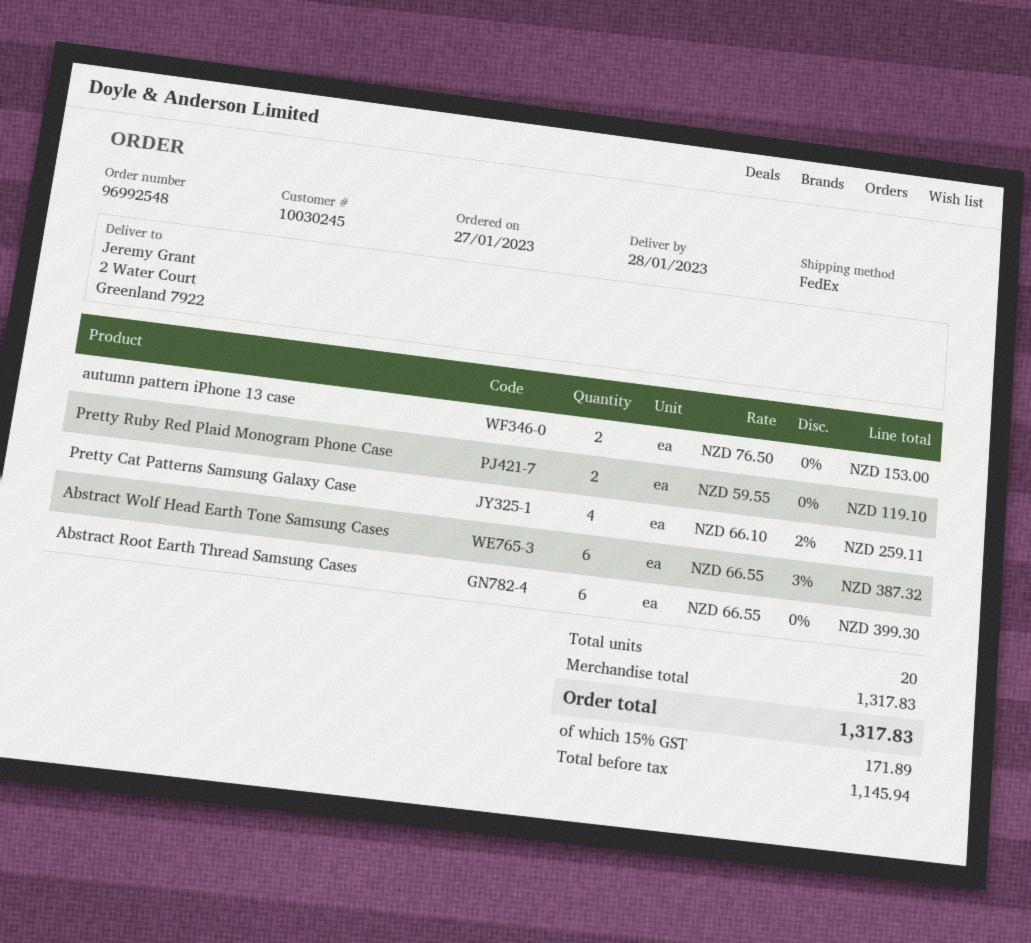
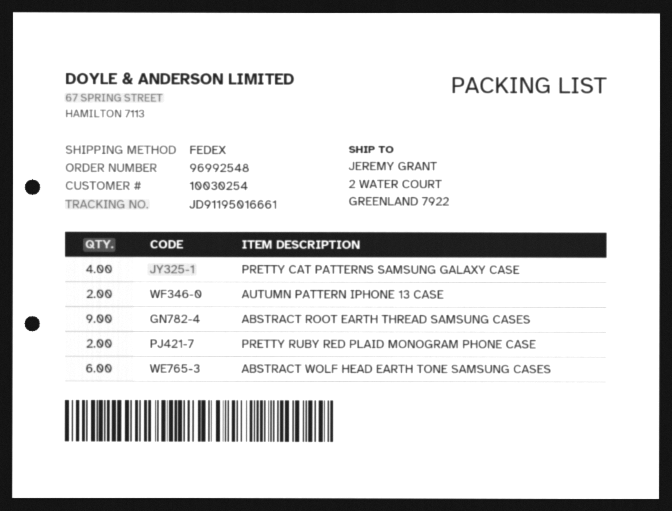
customer number: 10030245 -> 10030254
Abstract Root Earth Thread Samsung Cases: 6 -> 9

